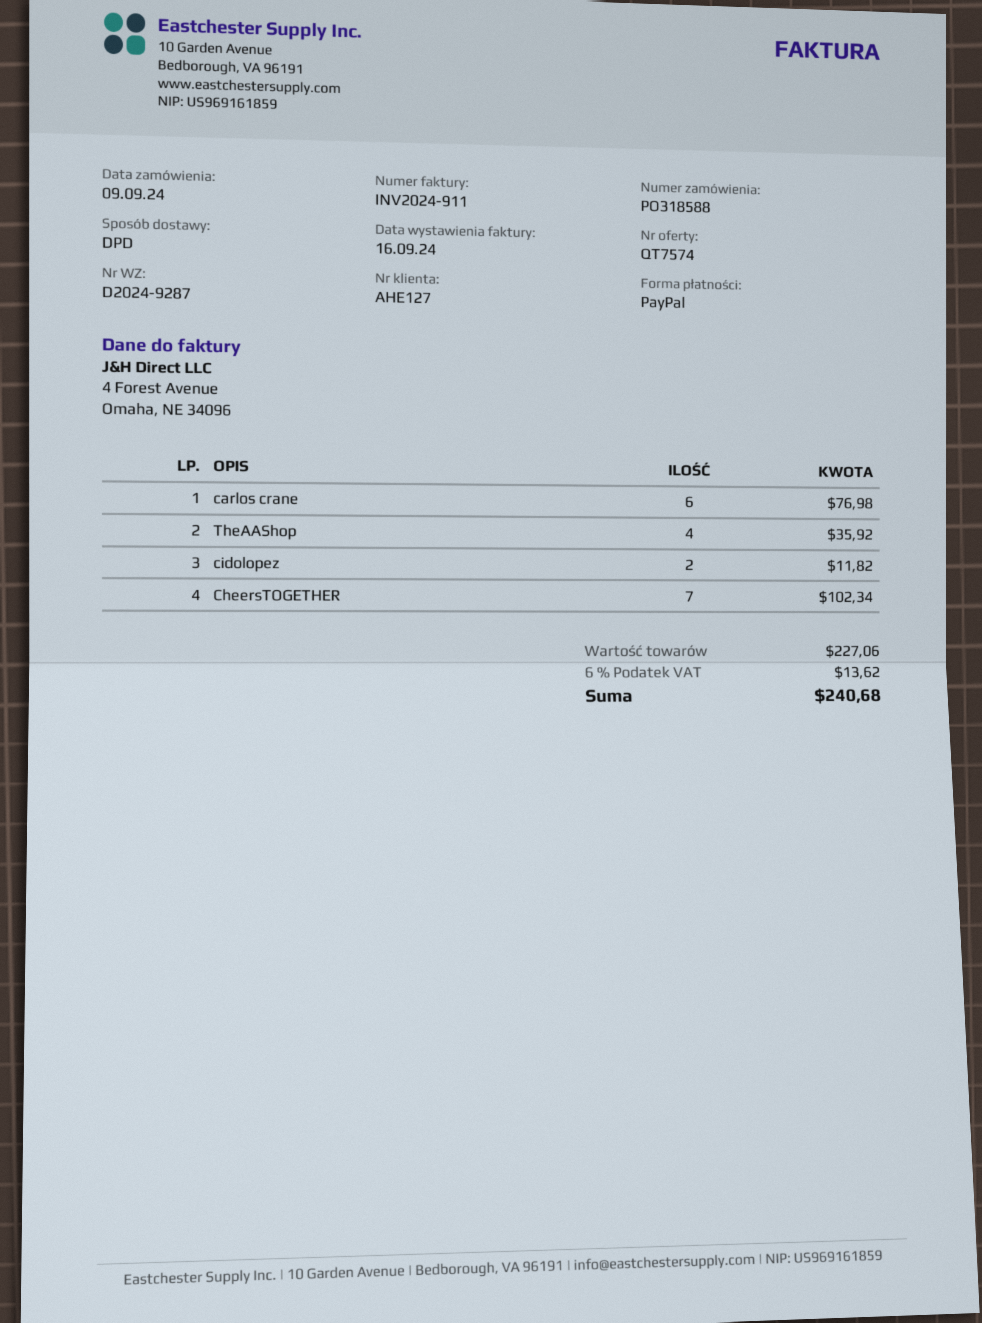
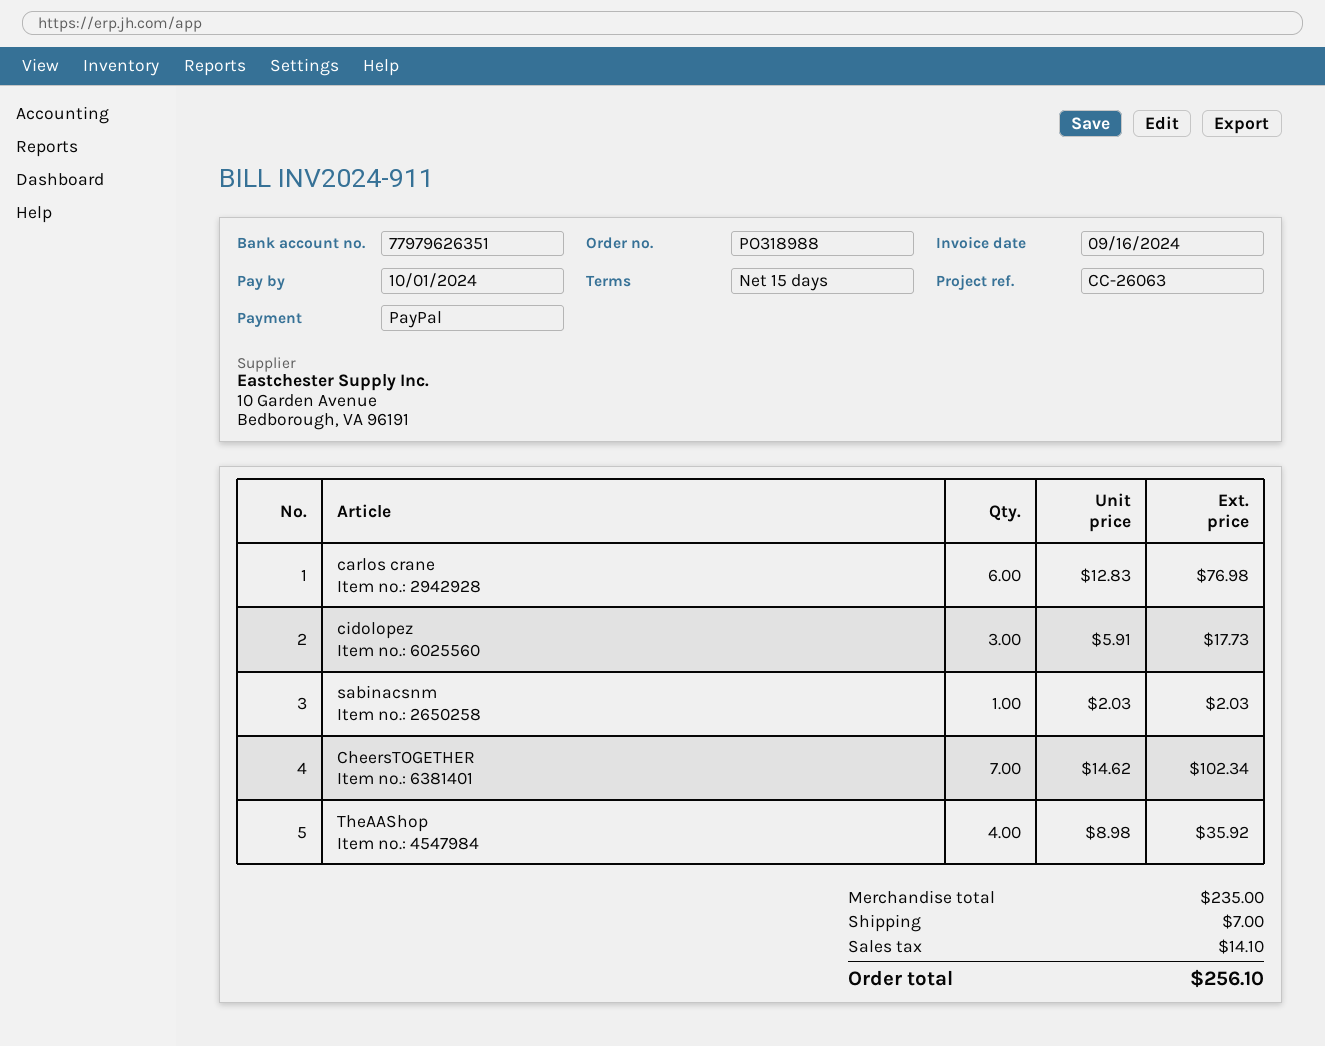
order number: PO318588 -> PO318988
cidolopez: 2 for 11.82 -> 3 for 17.73
sabinacsnm: none -> 1 for 2.03
subtotal: 227.06 -> 235.00
shipping: none -> 7.00
tax: 13.62 -> 14.10
total: 240.68 -> 256.10

